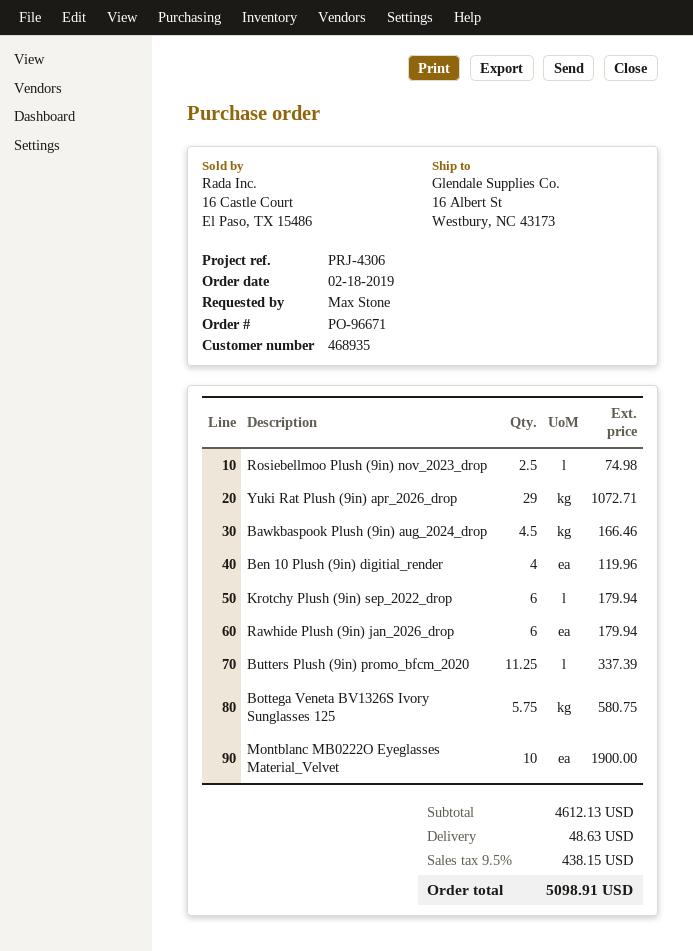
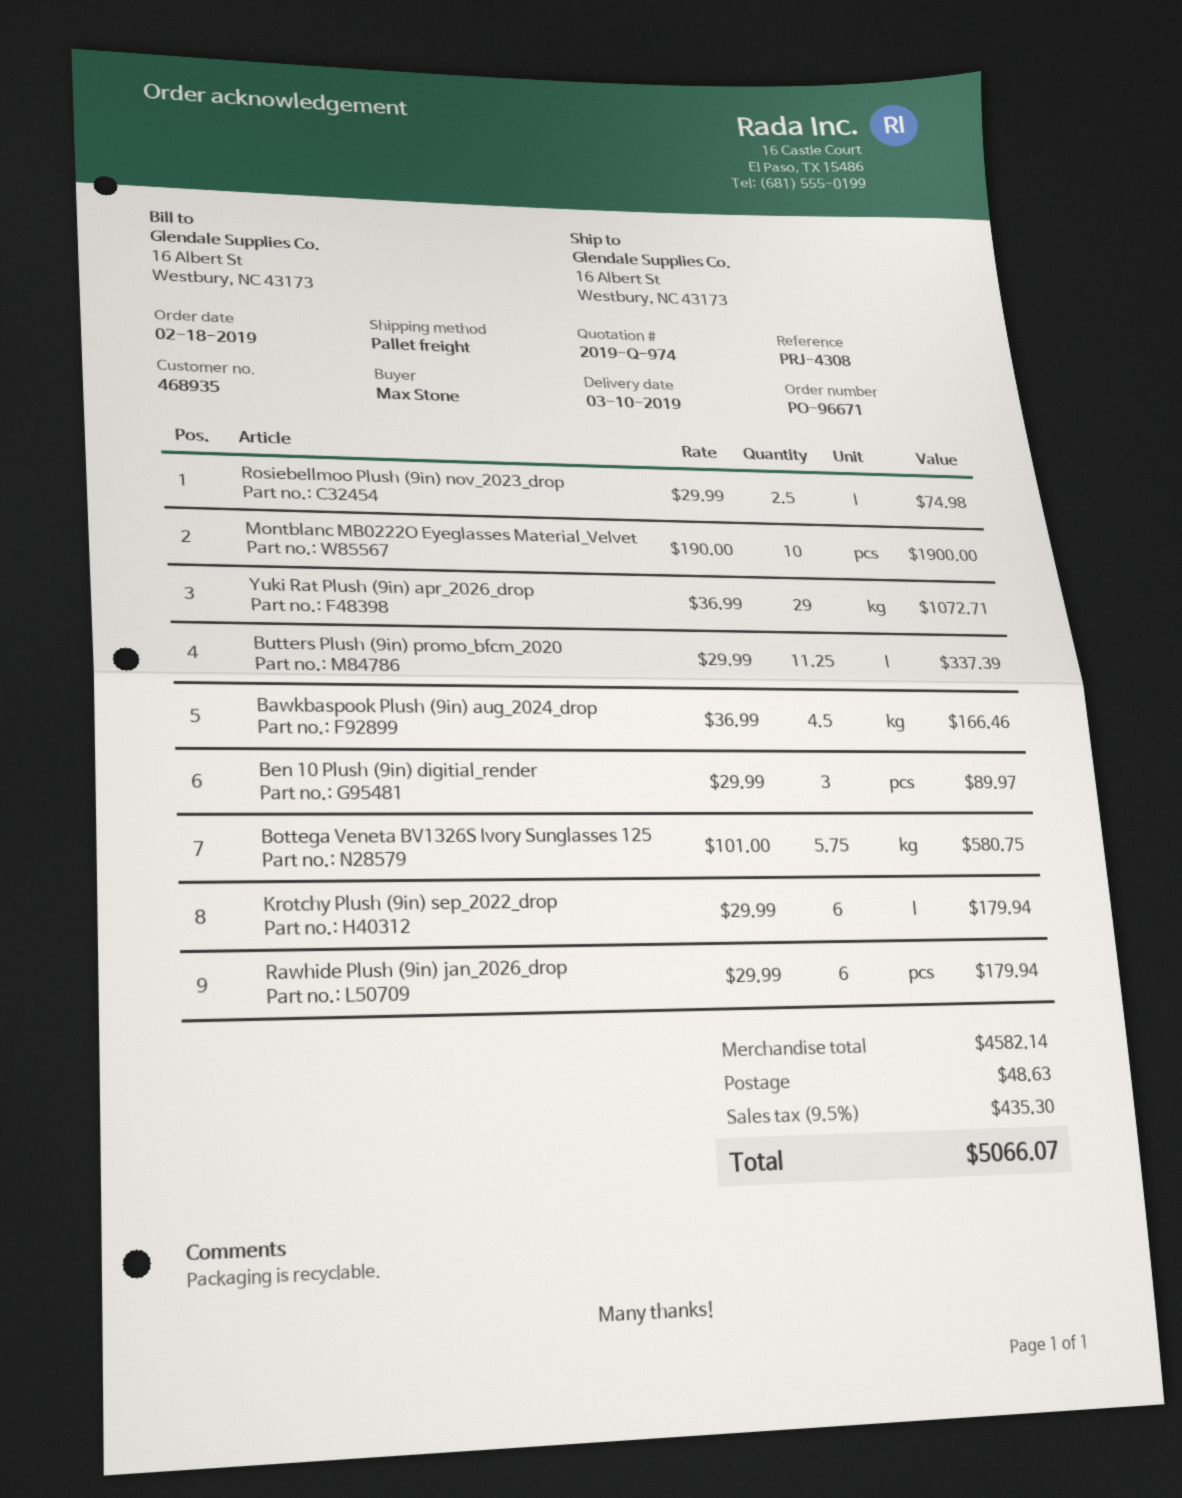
reference: PRJ-4306 -> PRJ-4308
Ben 10 Plush (9in) digitial_render: 4 for 119.96 -> 3 for 89.97
subtotal: 4612.13 -> 4582.14
tax: 9.5% = 438.15 -> 9.5% = 435.30
total: 5098.91 -> 5066.07

